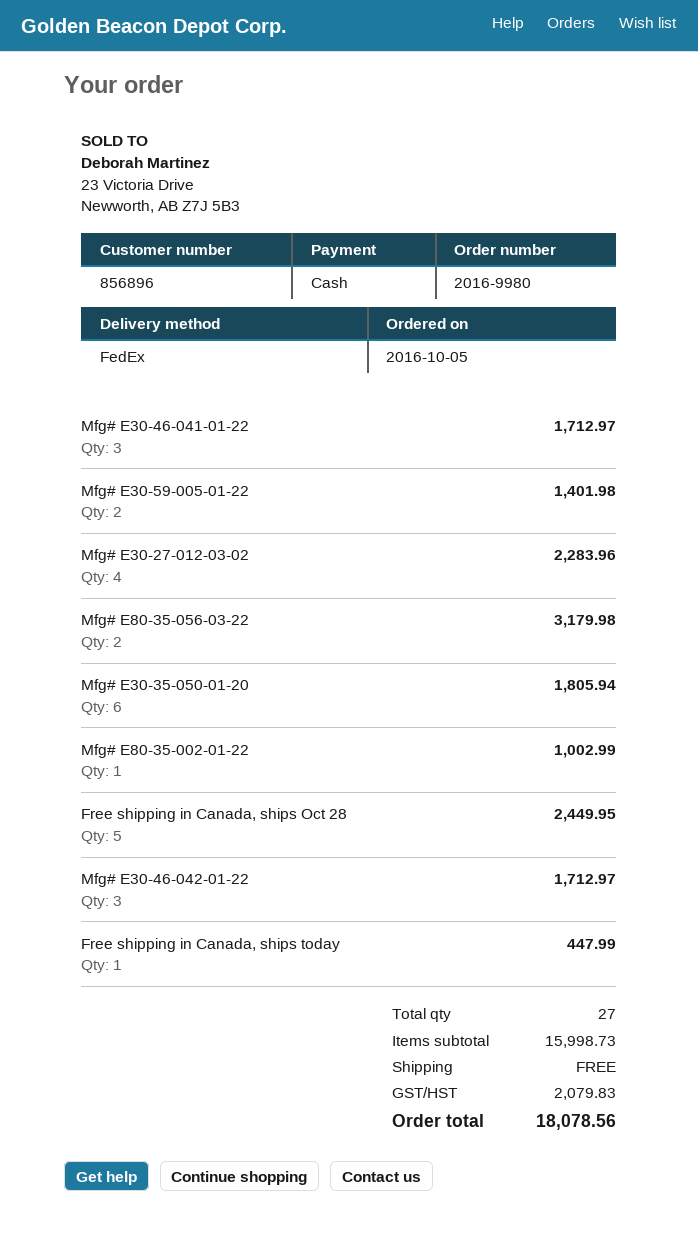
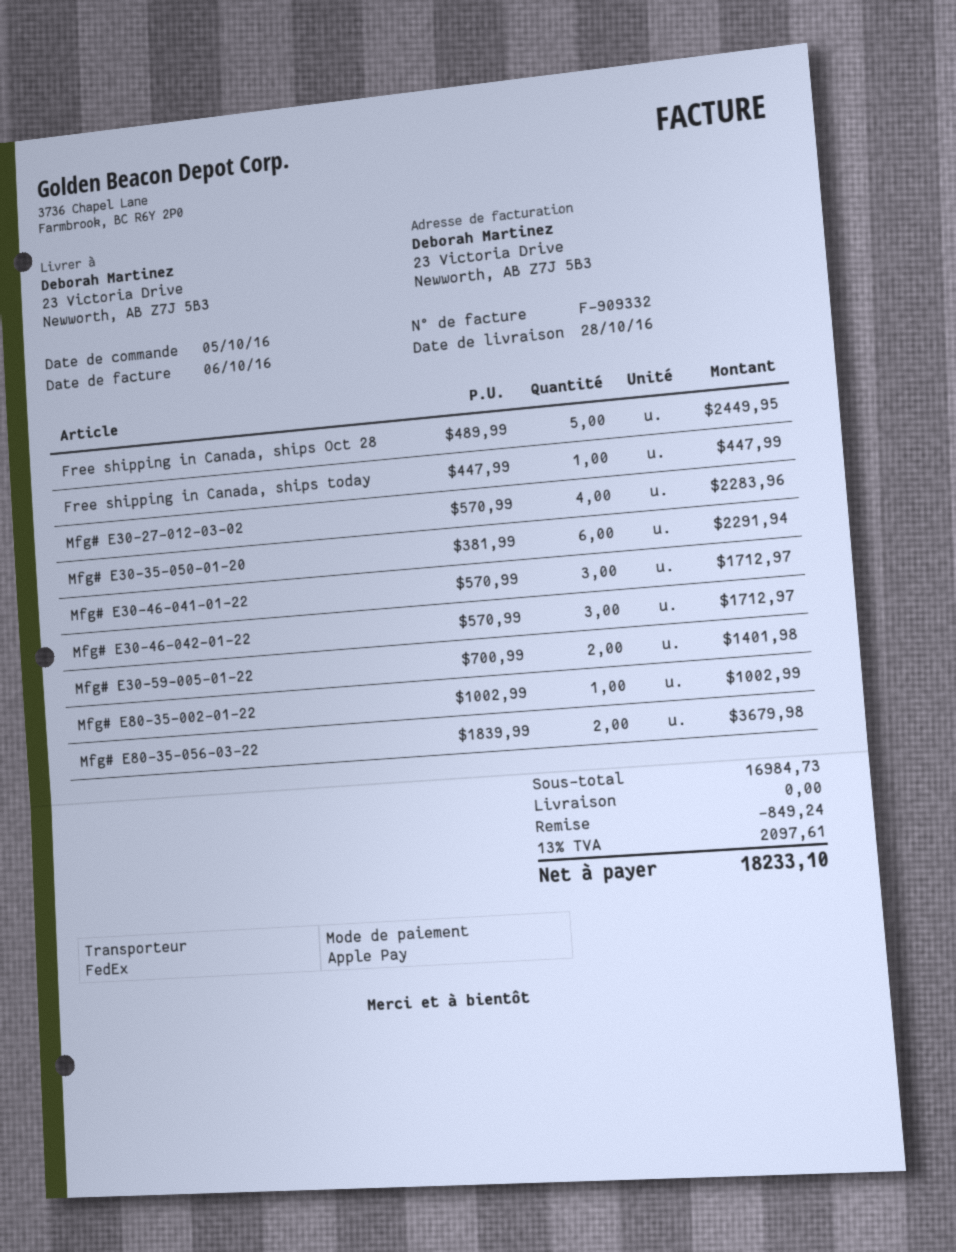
payment method: cash -> Apple Pay
Mfg# E80-35-056-03-22: 2 for 3179.98 -> 2 for 3679.98
Mfg# E30-35-050-01-20: 6 for 1805.94 -> 6 for 2291.94
subtotal: 15998.73 -> 16984.73
discount: none -> 849.24
tax: 2079.83 -> 2097.61
total: 18078.56 -> 18233.10

